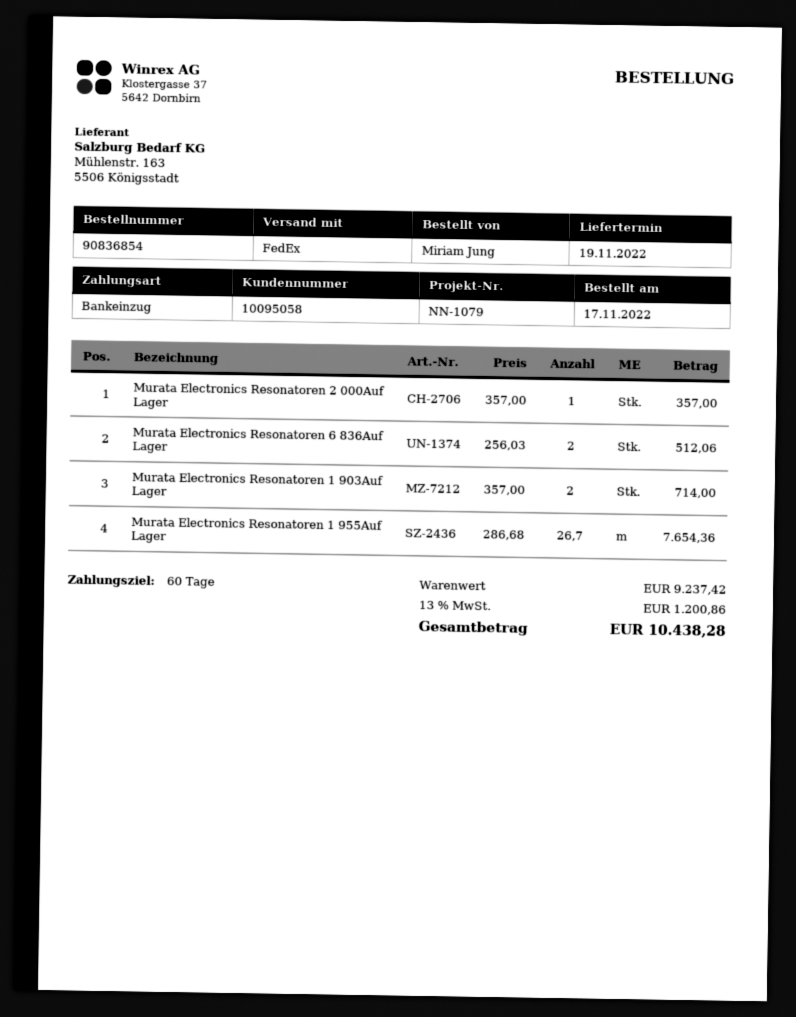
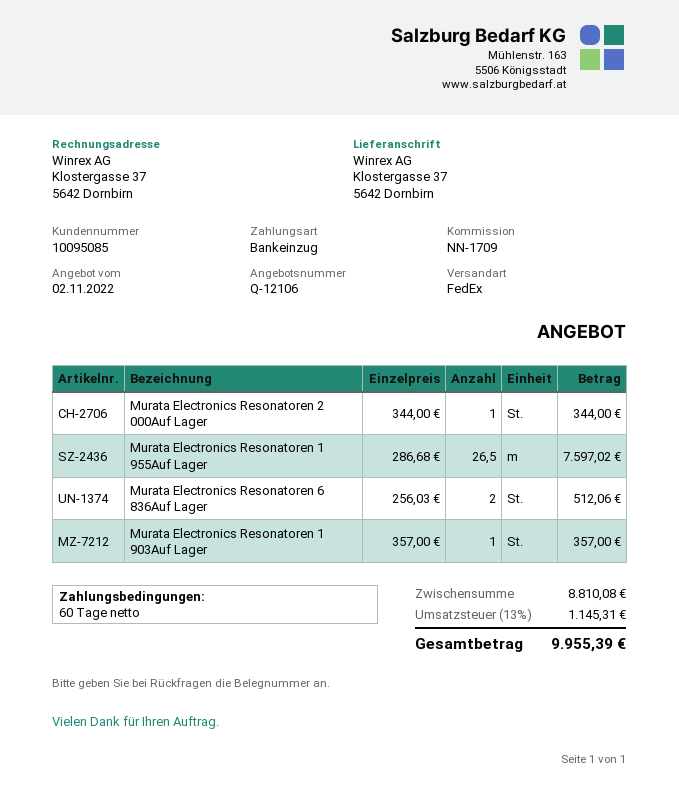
customer number: 10095058 -> 10095085
reference: NN-1079 -> NN-1709
Murata Electronics Resonatoren 2 000Auf Lager: 1 x 357.00 = 357.00 -> 1 x 344.00 = 344.00
Murata Electronics Resonatoren 1 903Auf Lager: 2 x 357.00 = 714.00 -> 1 x 357.00 = 357.00
Murata Electronics Resonatoren 1 955Auf Lager: 26.7 x 286.68 = 7654.36 -> 26.5 x 286.68 = 7597.02
subtotal: 9237.42 -> 8810.08
tax: 13% = 1200.86 -> 13% = 1145.31
total: 10438.28 -> 9955.39

